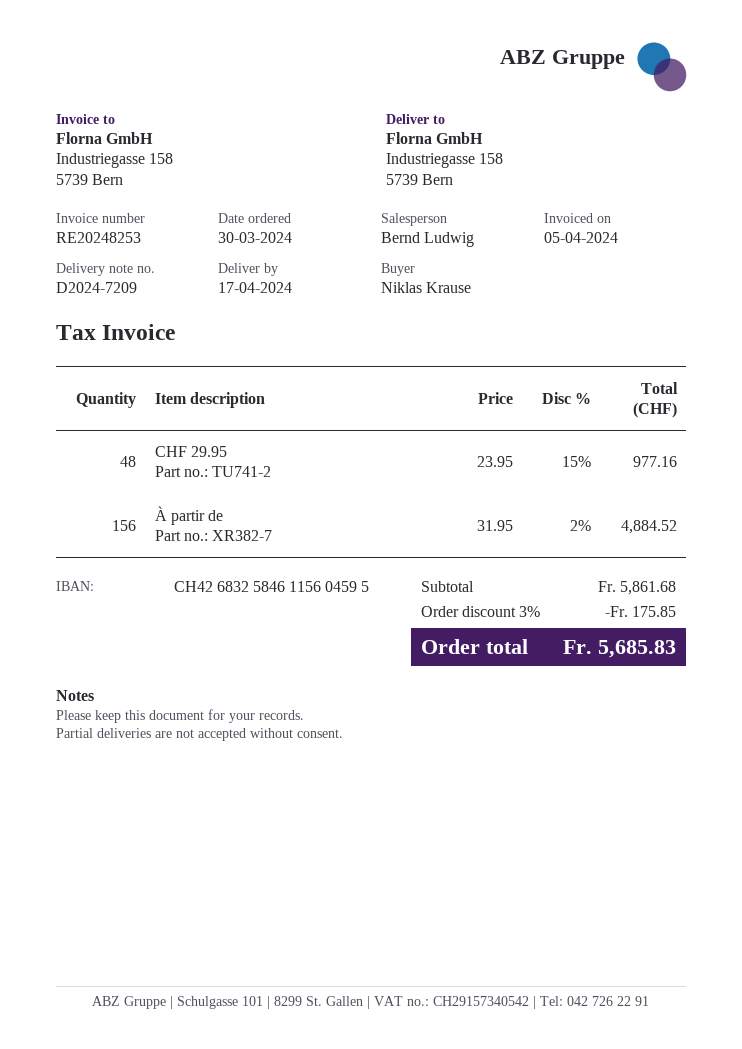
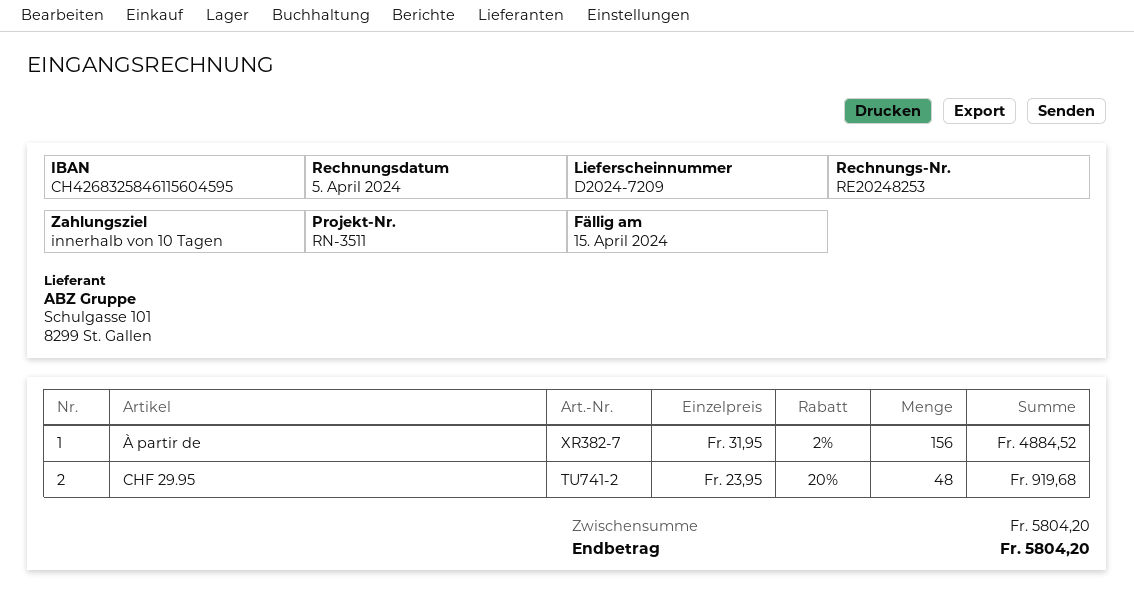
CHF 29.95: 48 x 23.95 - 15% = 977.16 -> 48 x 23.95 - 20% = 919.68
subtotal: 5861.68 -> 5804.20
discount: 3% = 175.85 -> none
total: 5685.83 -> 5804.20

